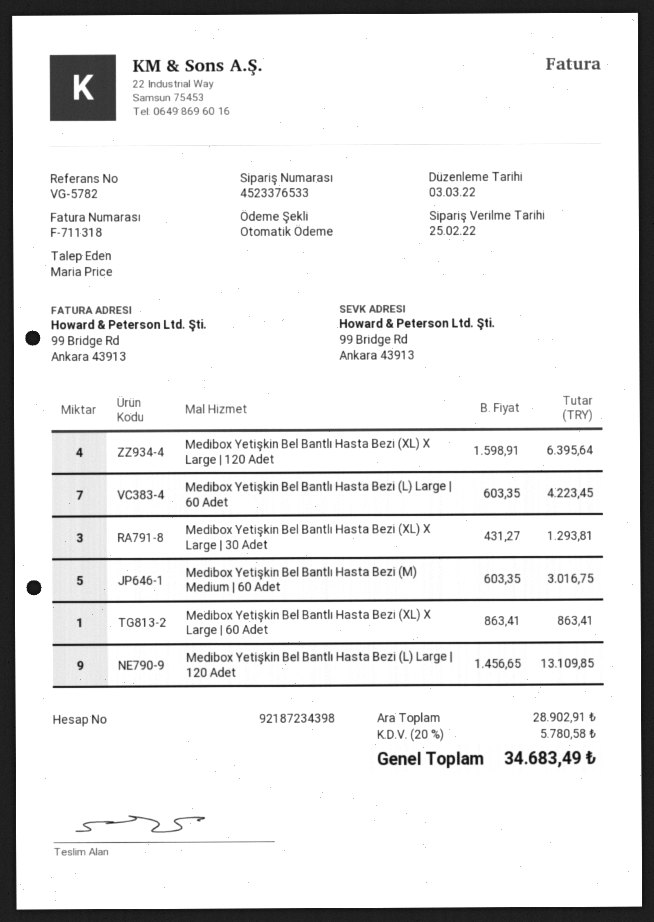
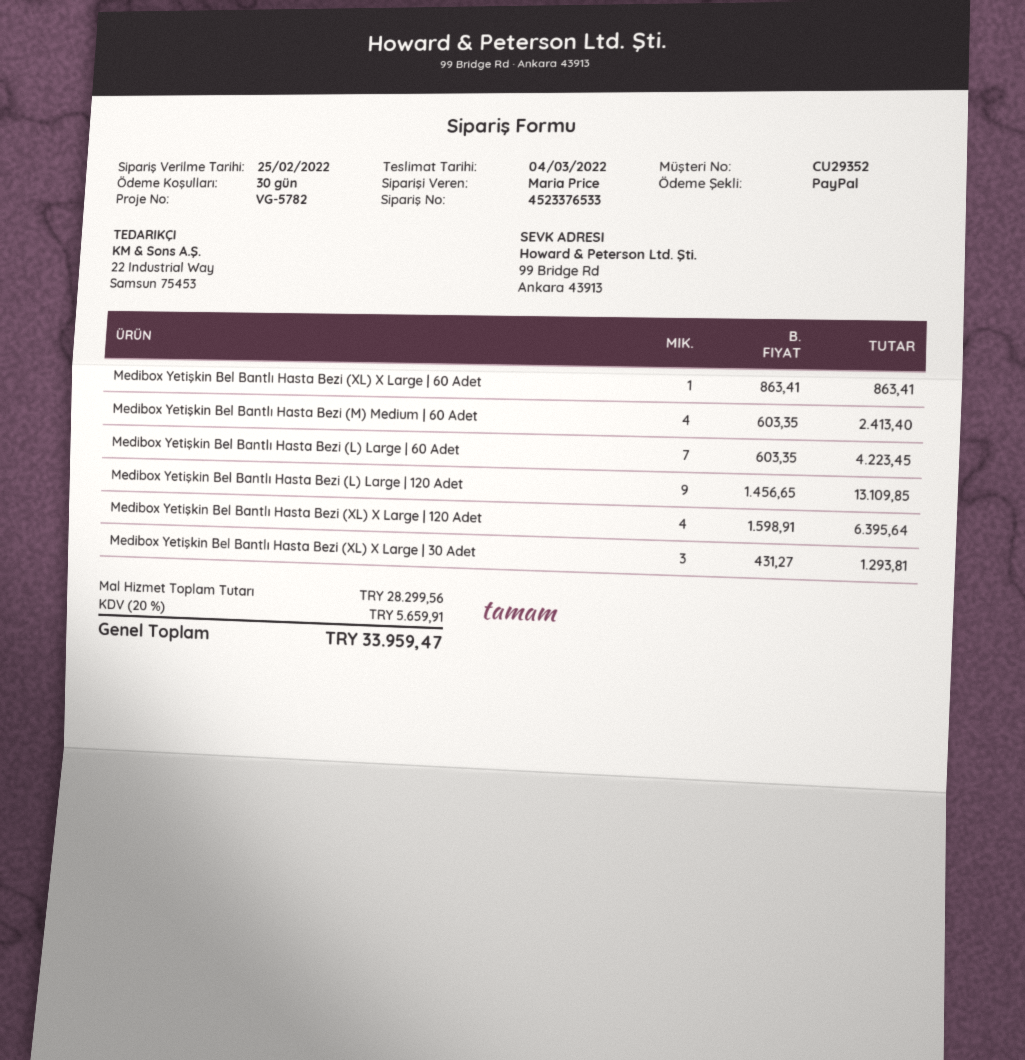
payment method: direct debit -> PayPal
Medibox Yetişkin Bel Bantlı Hasta Bezi (M) Medium | 60 Adet: 5 x 603.35 = 3016.75 -> 4 x 603.35 = 2413.40
subtotal: 28902.91 -> 28299.56
tax: 20% = 5780.58 -> 20% = 5659.91
total: 34683.49 -> 33959.47

